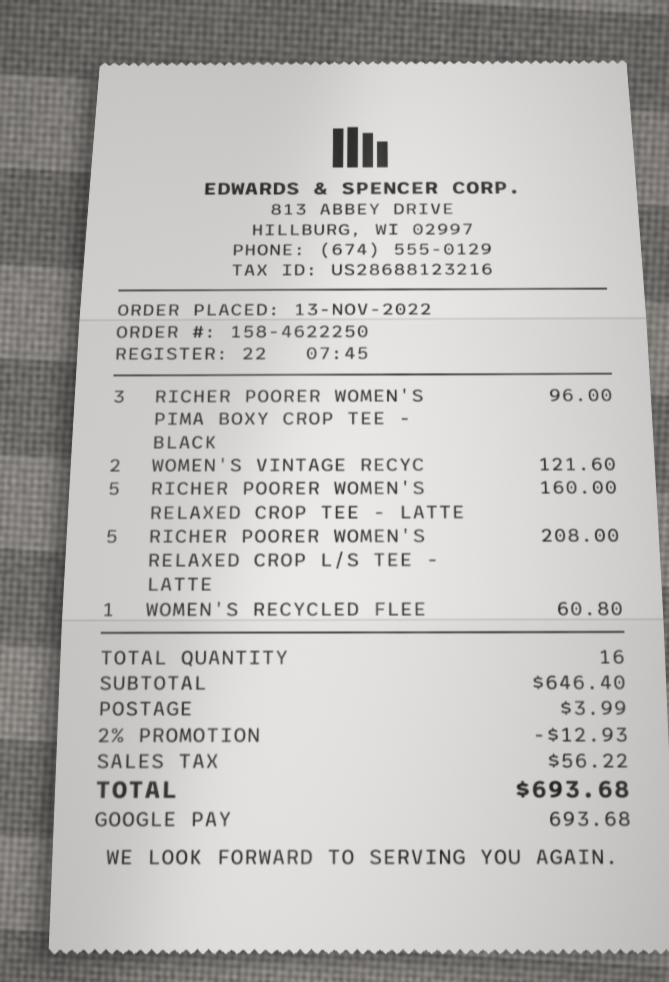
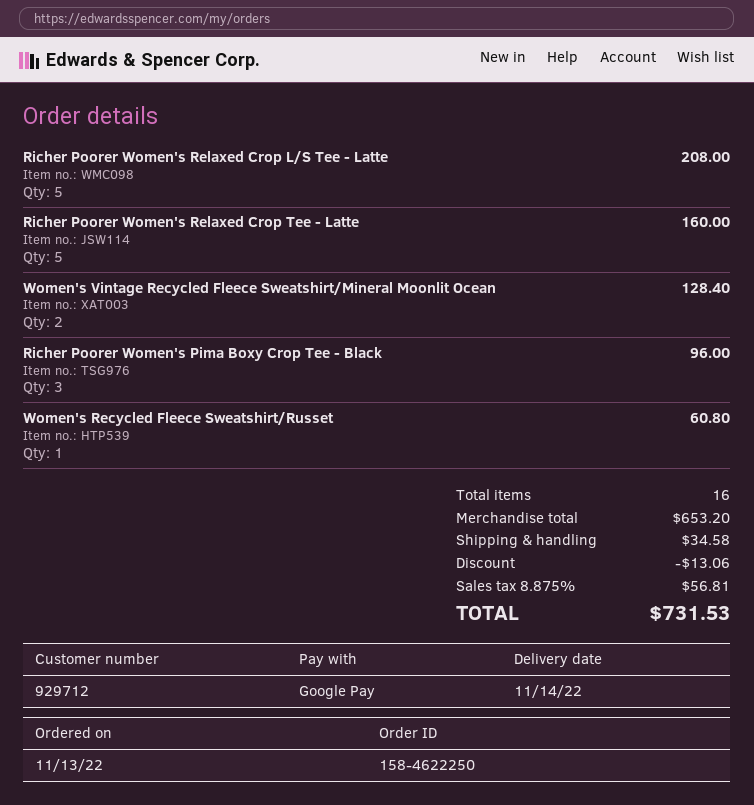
WOMEN'S VINTAGE RECYC: 2 for 121.60 -> 2 for 128.40
subtotal: 646.40 -> 653.20
discount: 12.93 -> 13.06
shipping: 3.99 -> 34.58
tax: 56.22 -> 56.81
total: 693.68 -> 731.53

